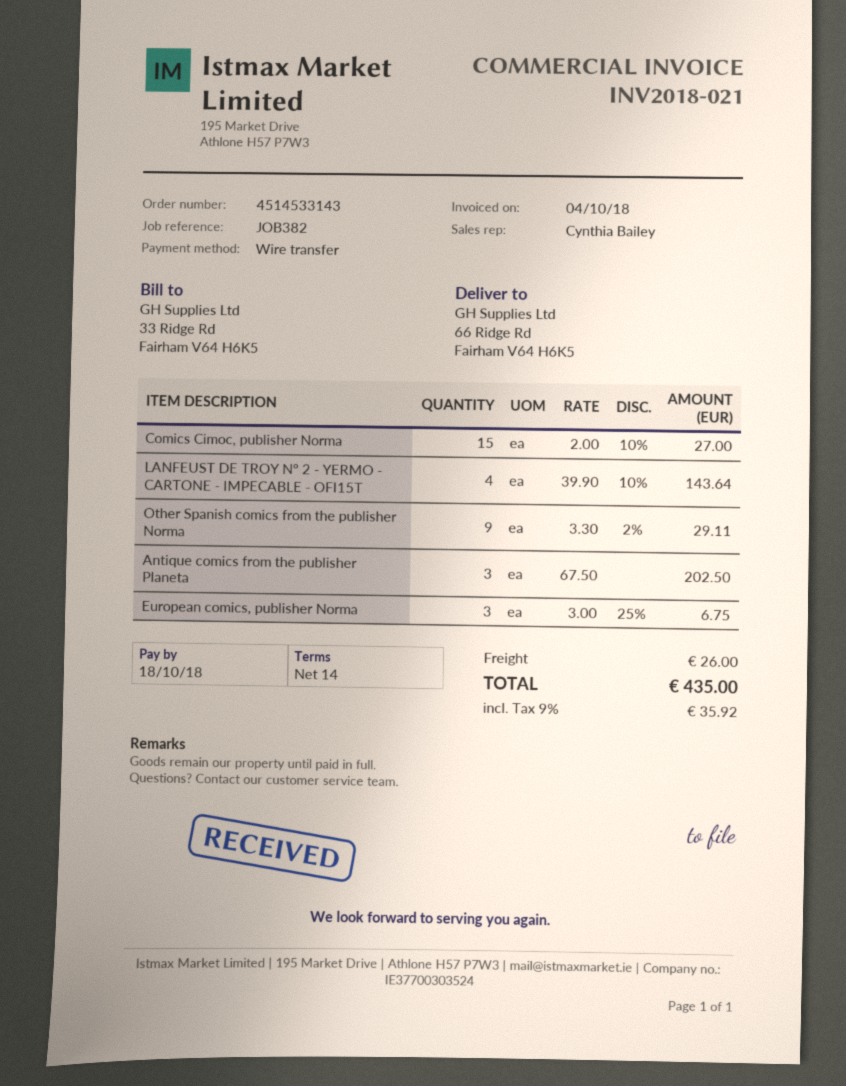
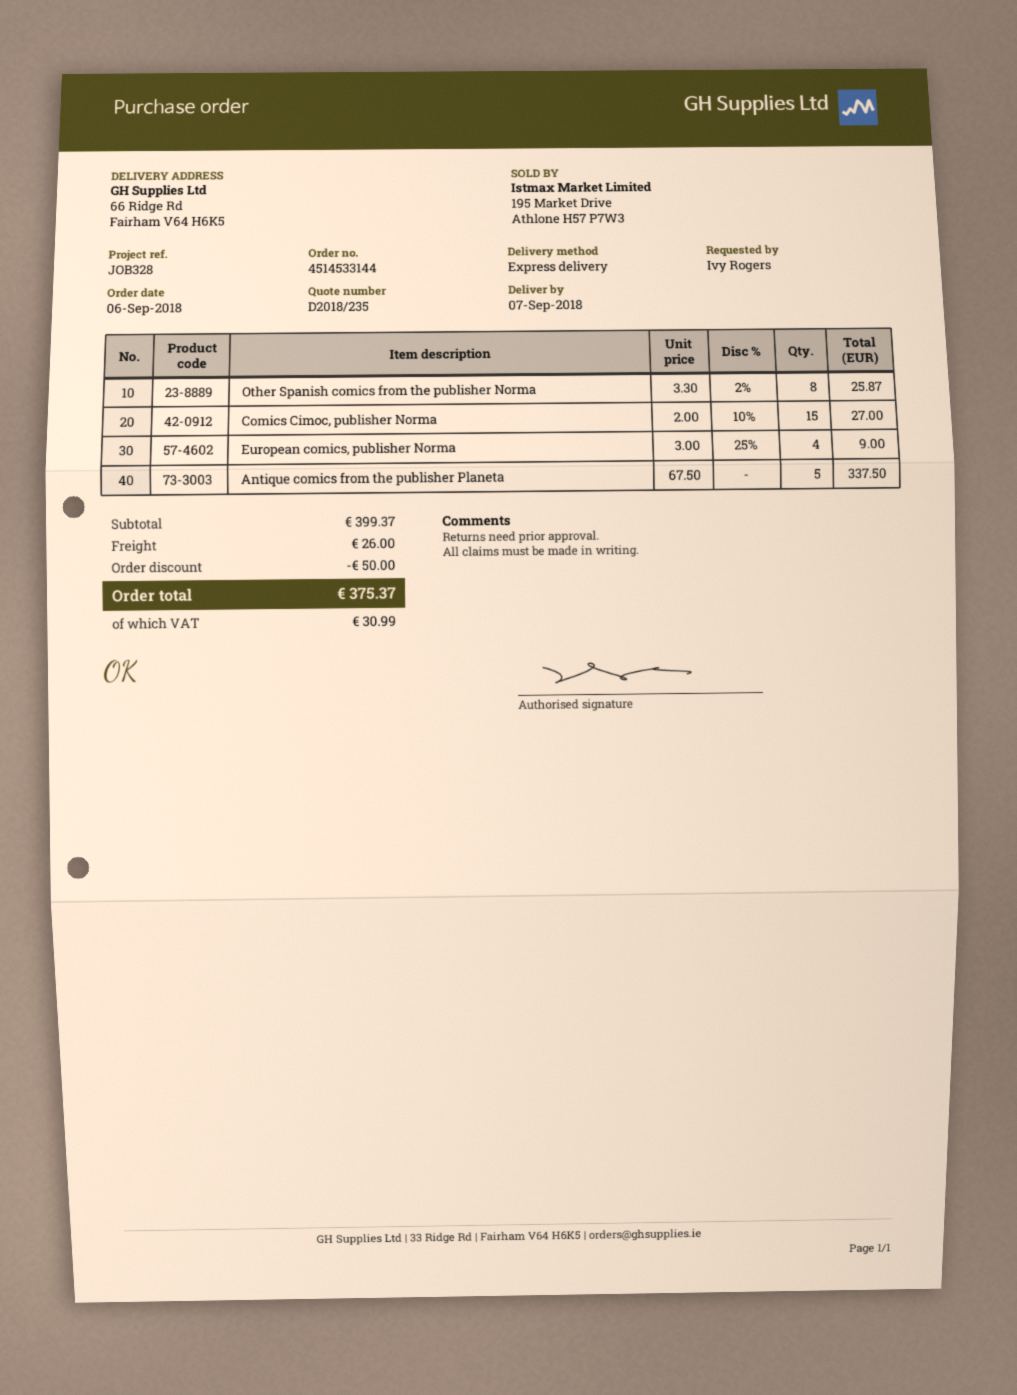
order number: 4514533143 -> 4514533144
reference: JOB382 -> JOB328
LANFEUST DE TROY Nº 2 - YERMO - CARTONE - IMPECABLE - OFI15T: 4 x 39.90 - 10% = 143.64 -> none
Other Spanish comics from the publisher Norma: 9 x 3.30 - 2% = 29.11 -> 8 x 3.30 - 2% = 25.87
Antique comics from the publisher Planeta: 3 x 67.50 = 202.50 -> 5 x 67.50 = 337.50
European comics, publisher Norma: 3 x 3.00 - 25% = 6.75 -> 4 x 3.00 - 25% = 9.00
discount: none -> 50.00
tax: 35.92 -> 30.99
total: 435.00 -> 375.37

